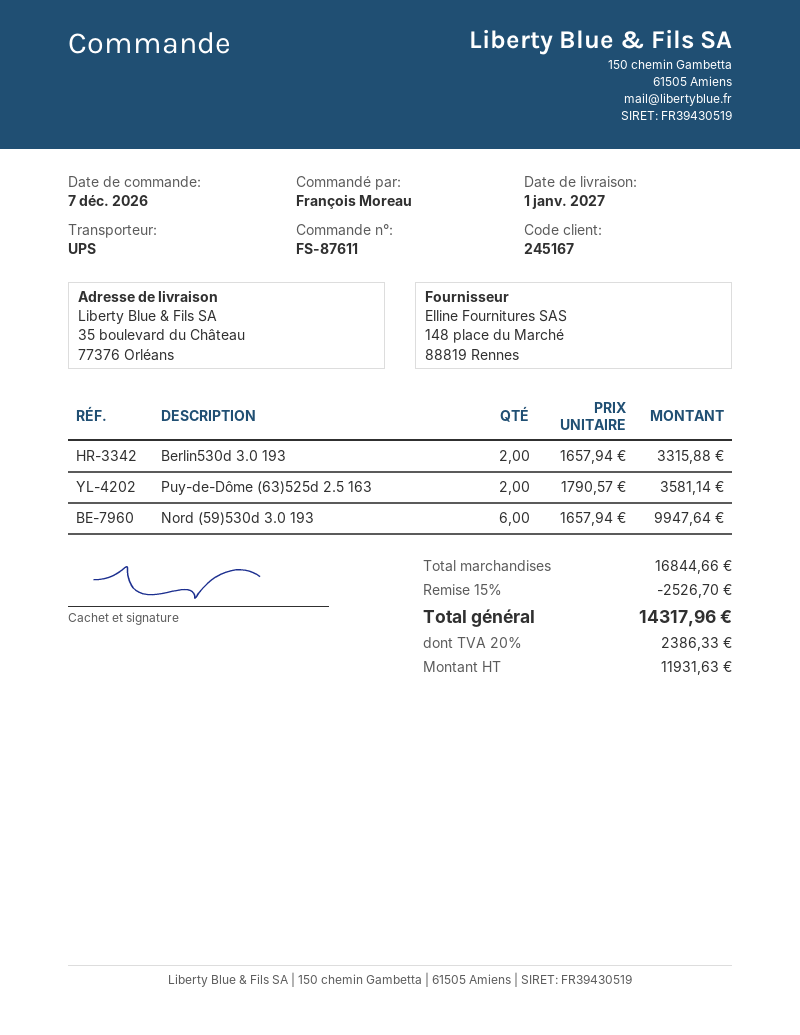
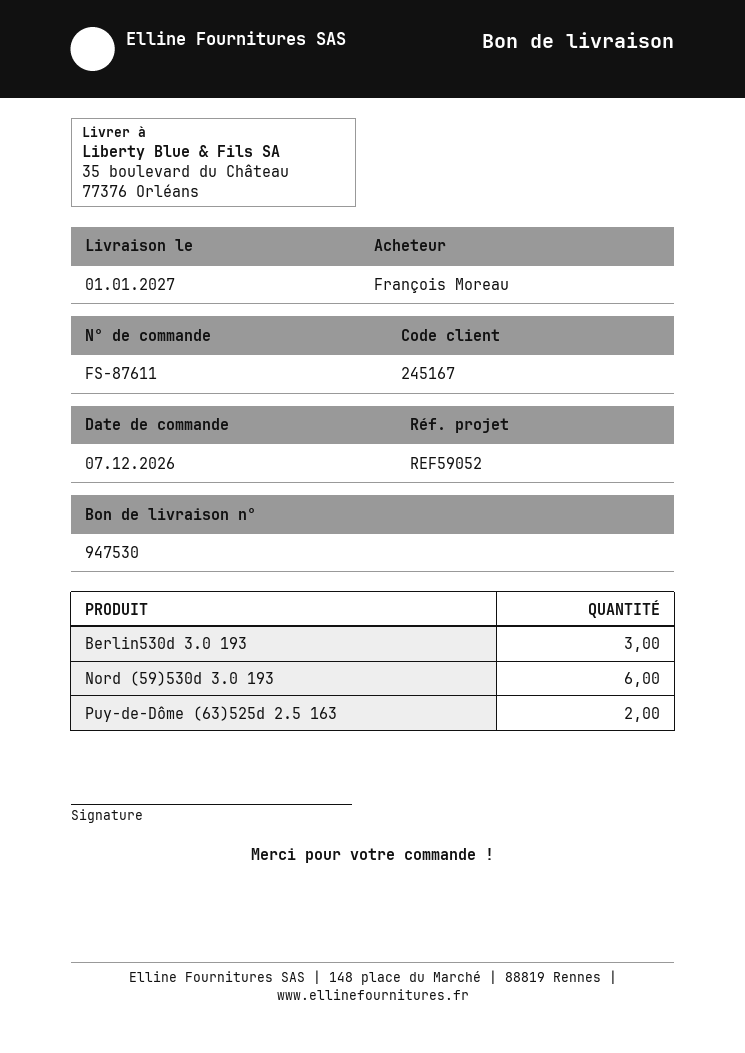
Berlin530d 3.0 193: 2 -> 3

